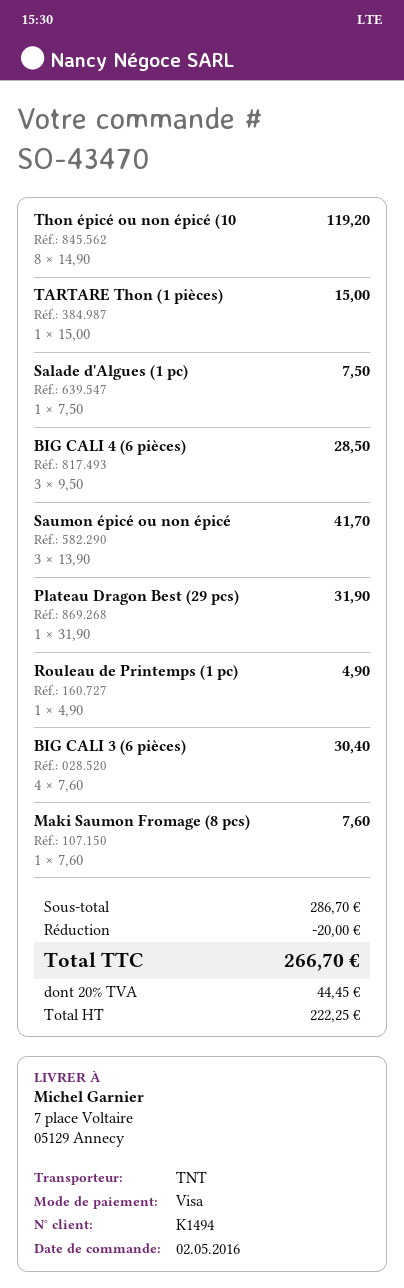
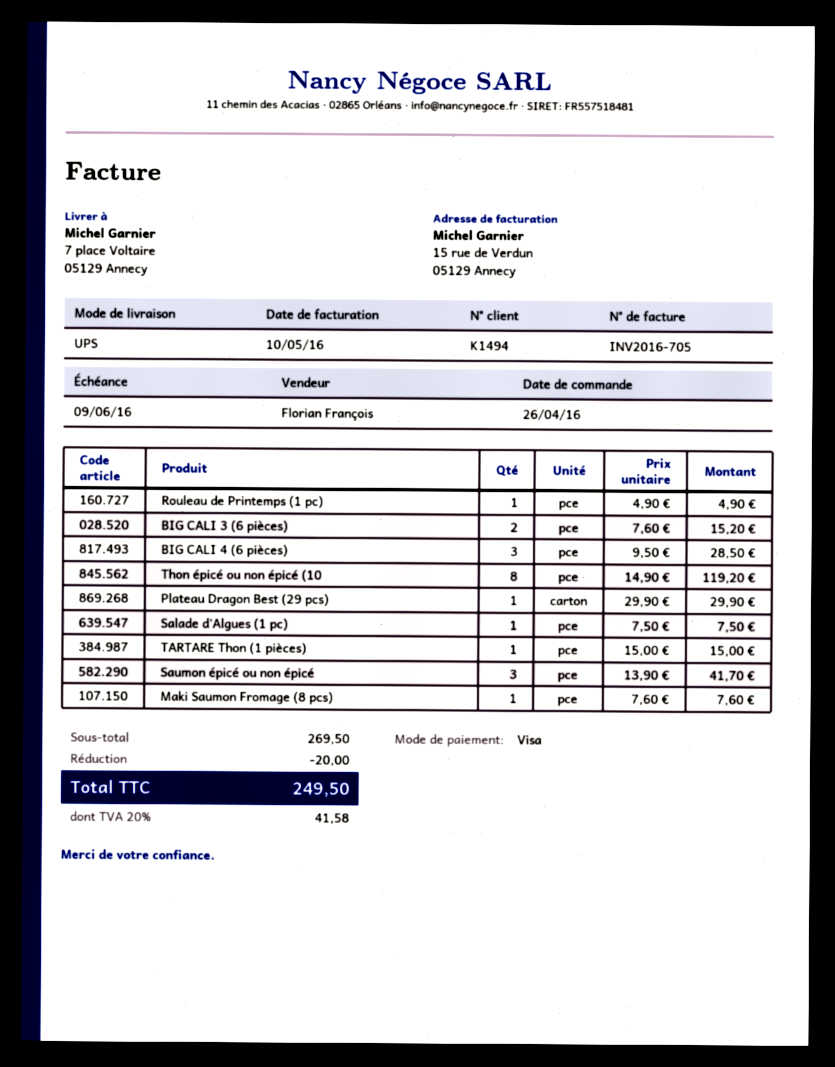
order date: 2016-05-02 -> 2016-04-26
shipping method: TNT -> UPS
Plateau Dragon Best (29 pcs): 1 x 31.90 = 31.90 -> 1 x 29.90 = 29.90
BIG CALI 3 (6 pièces): 4 x 7.60 = 30.40 -> 2 x 7.60 = 15.20
subtotal: 286.70 -> 269.50
tax: 20% = 44.45 -> 20% = 41.58
total: 266.70 -> 249.50

